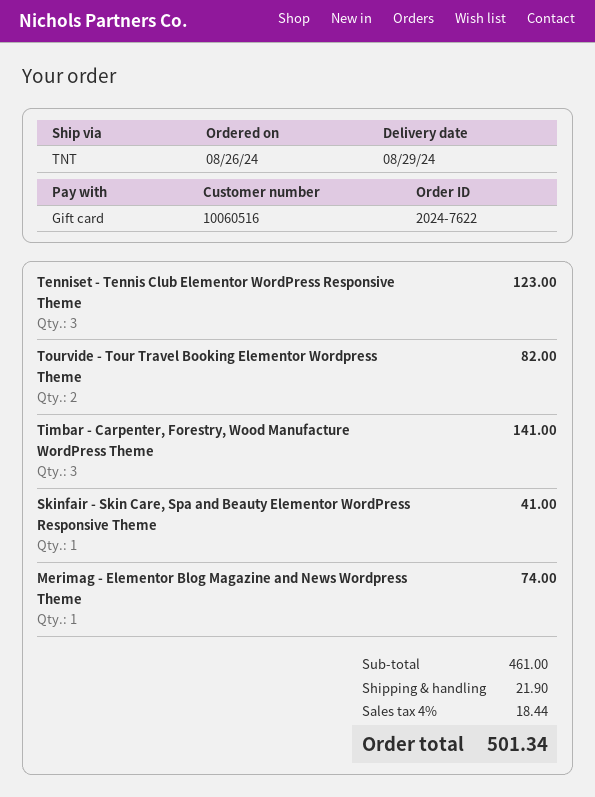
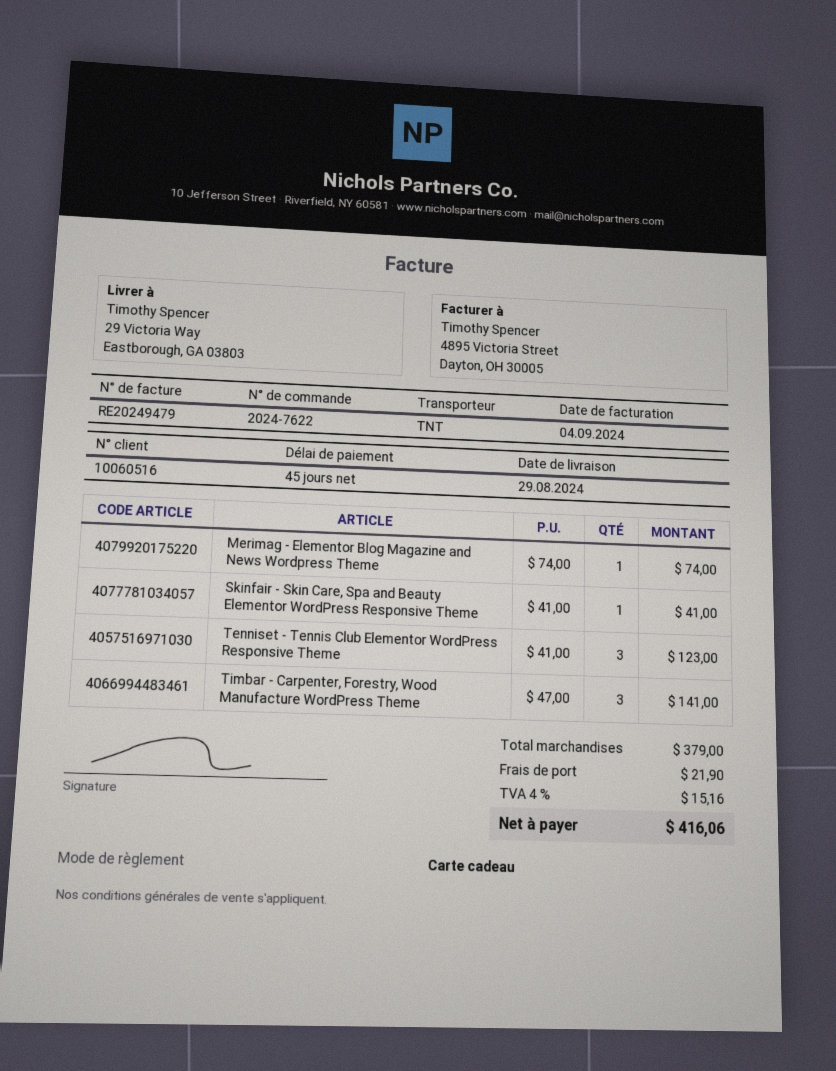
Tourvide - Tour Travel Booking Elementor Wordpress Theme: 2 for 82.00 -> none
subtotal: 461.00 -> 379.00
tax: 4% = 18.44 -> 4% = 15.16
total: 501.34 -> 416.06

